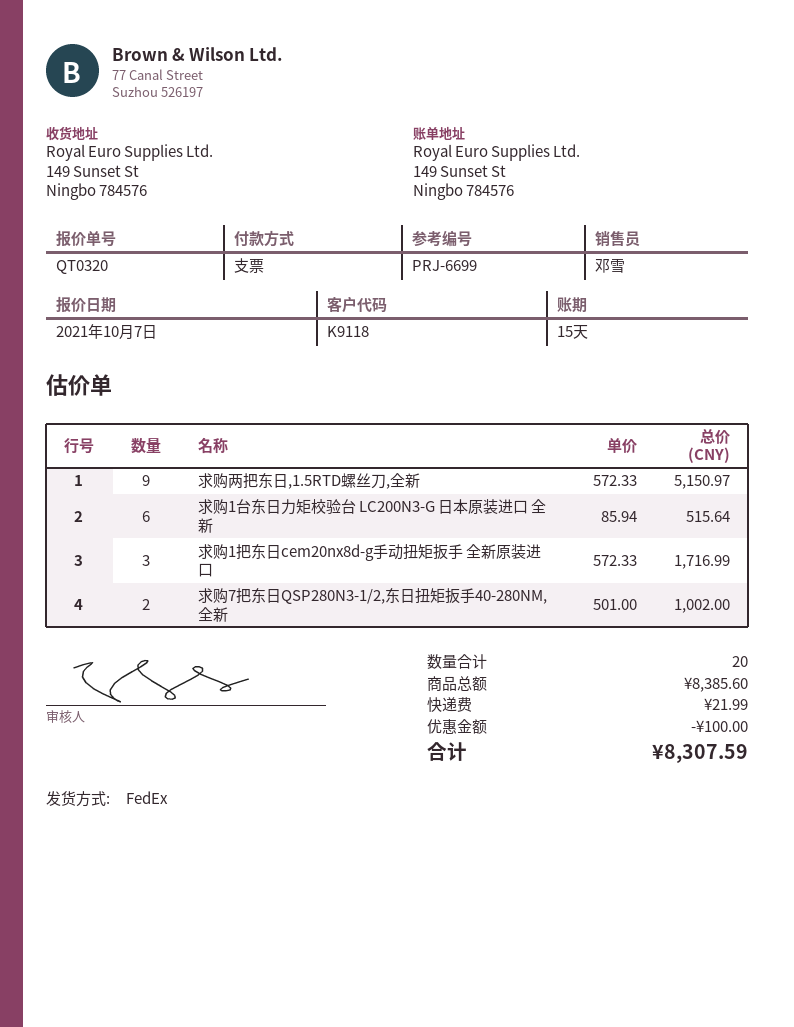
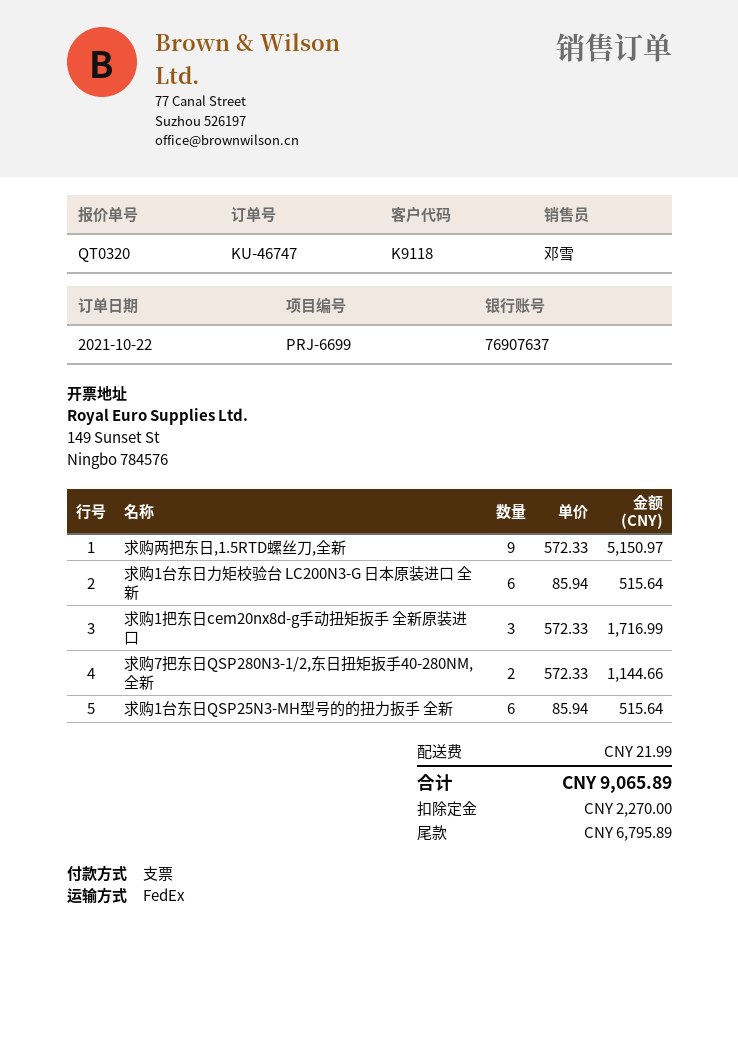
求购7把东日QSP280N3-1/2,东日扭矩扳手40-280NM,全新: 2 x 501.00 = 1002.00 -> 2 x 572.33 = 1144.66
求购1台东日QSP25N3-MH型号的的扭力扳手 全新: none -> 6 x 85.94 = 515.64
discount: 100.00 -> none
total: 8307.59 -> 9065.89

